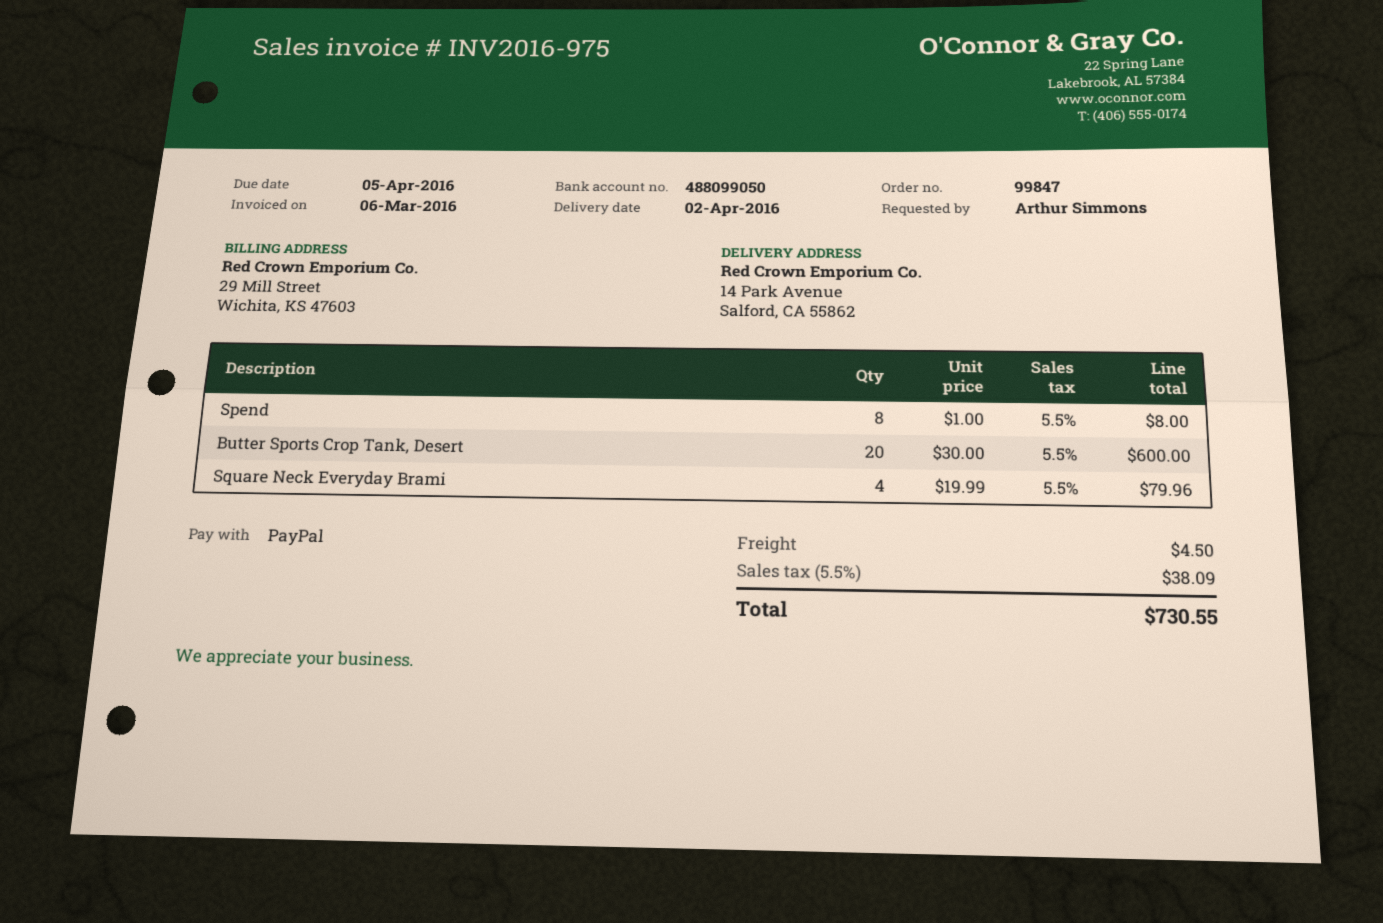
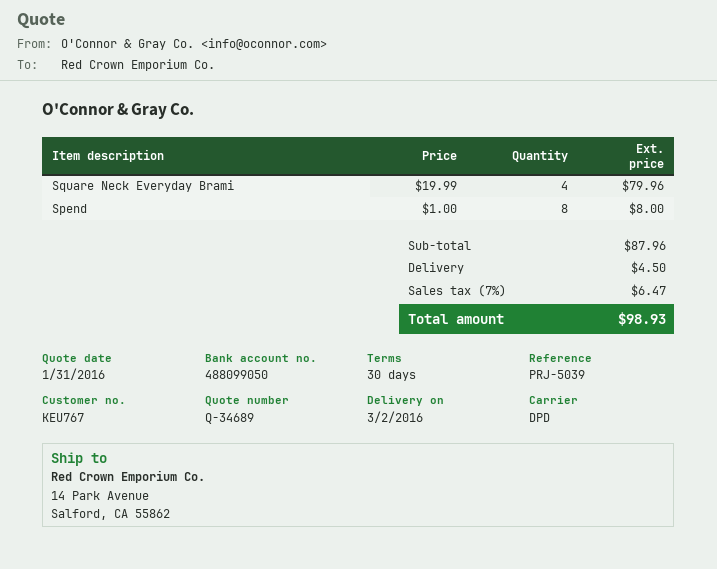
delivery date: 2016-04-02 -> 2016-03-02
Butter Sports Crop Tank, Desert: 20 x 30.00 = 600.00 -> none
tax: 5.5% = 38.09 -> 7% = 6.47
total: 730.55 -> 98.93

